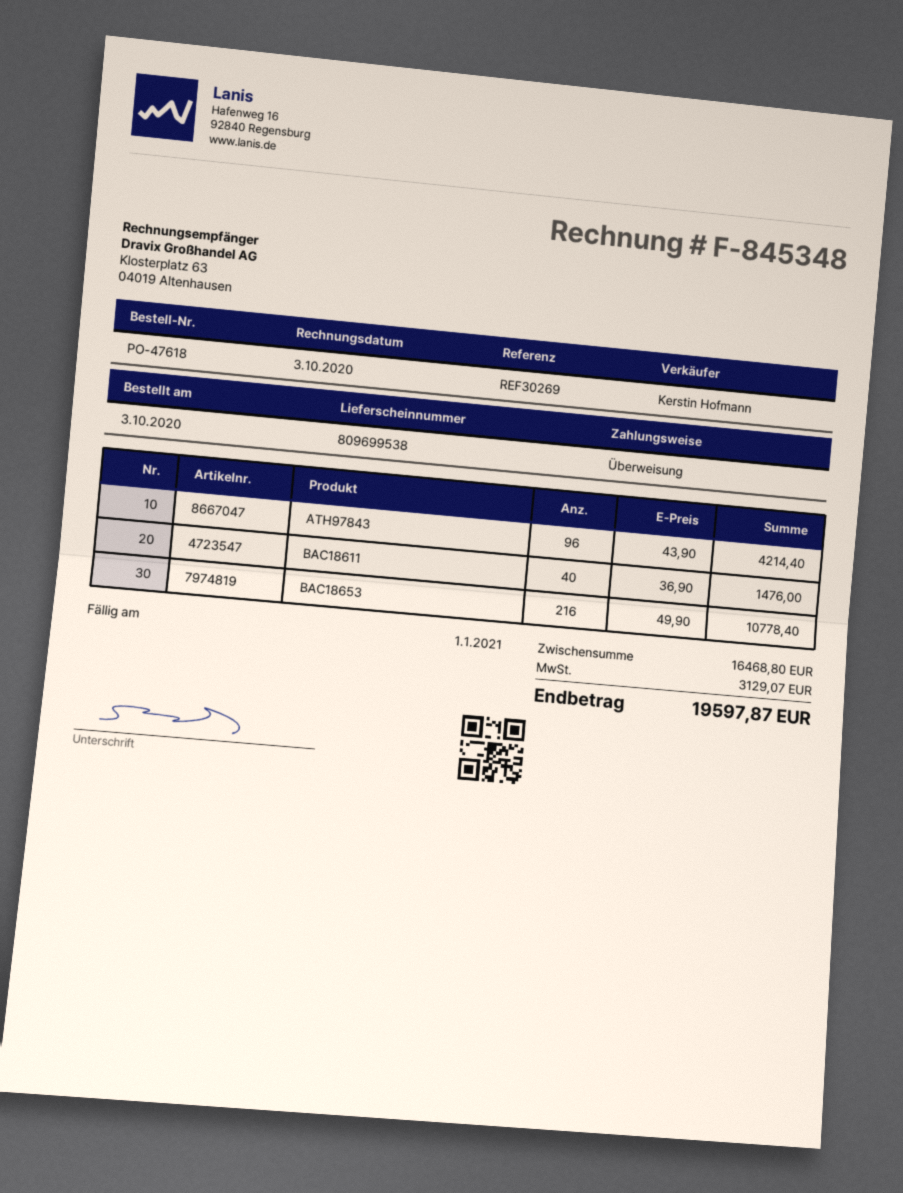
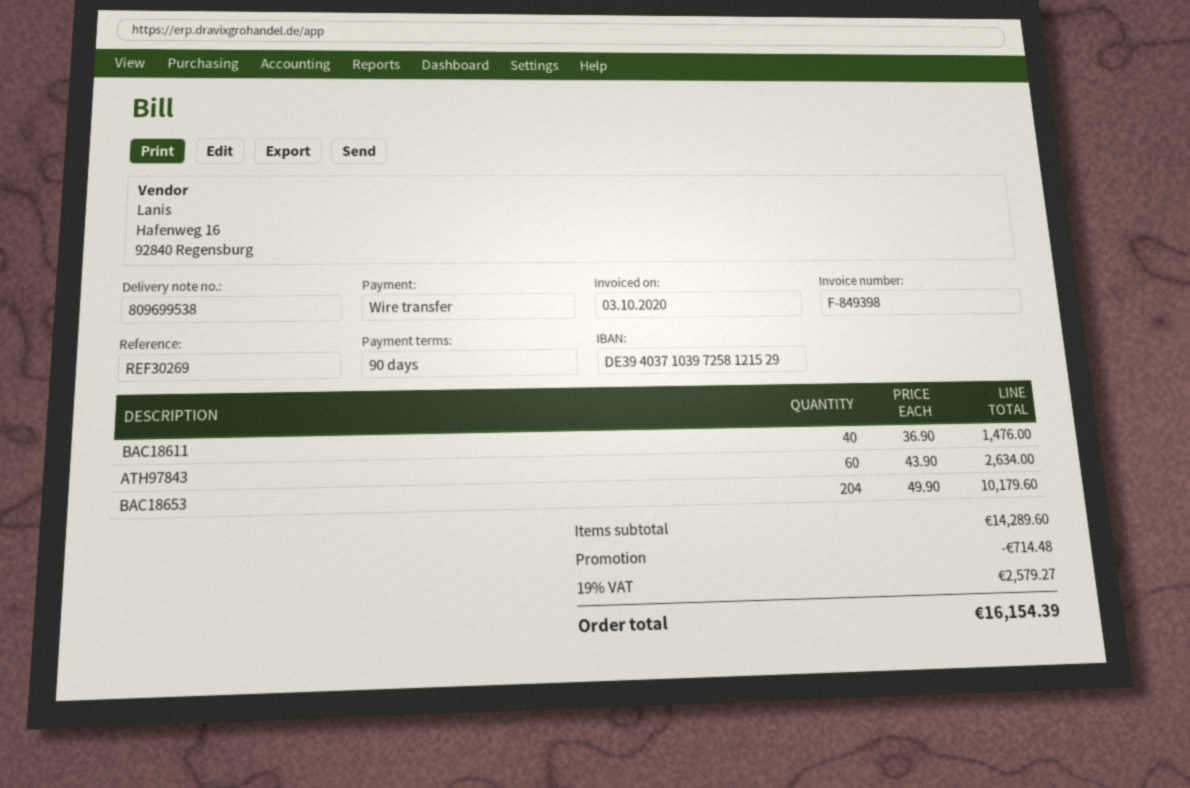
invoice number: F-845348 -> F-849398
ATH97843: 96 x 43.90 = 4214.40 -> 60 x 43.90 = 2634.00
BAC18653: 216 x 49.90 = 10778.40 -> 204 x 49.90 = 10179.60
subtotal: 16468.80 -> 14289.60
discount: none -> 714.48
tax: 3129.07 -> 2579.27
total: 19597.87 -> 16154.39

